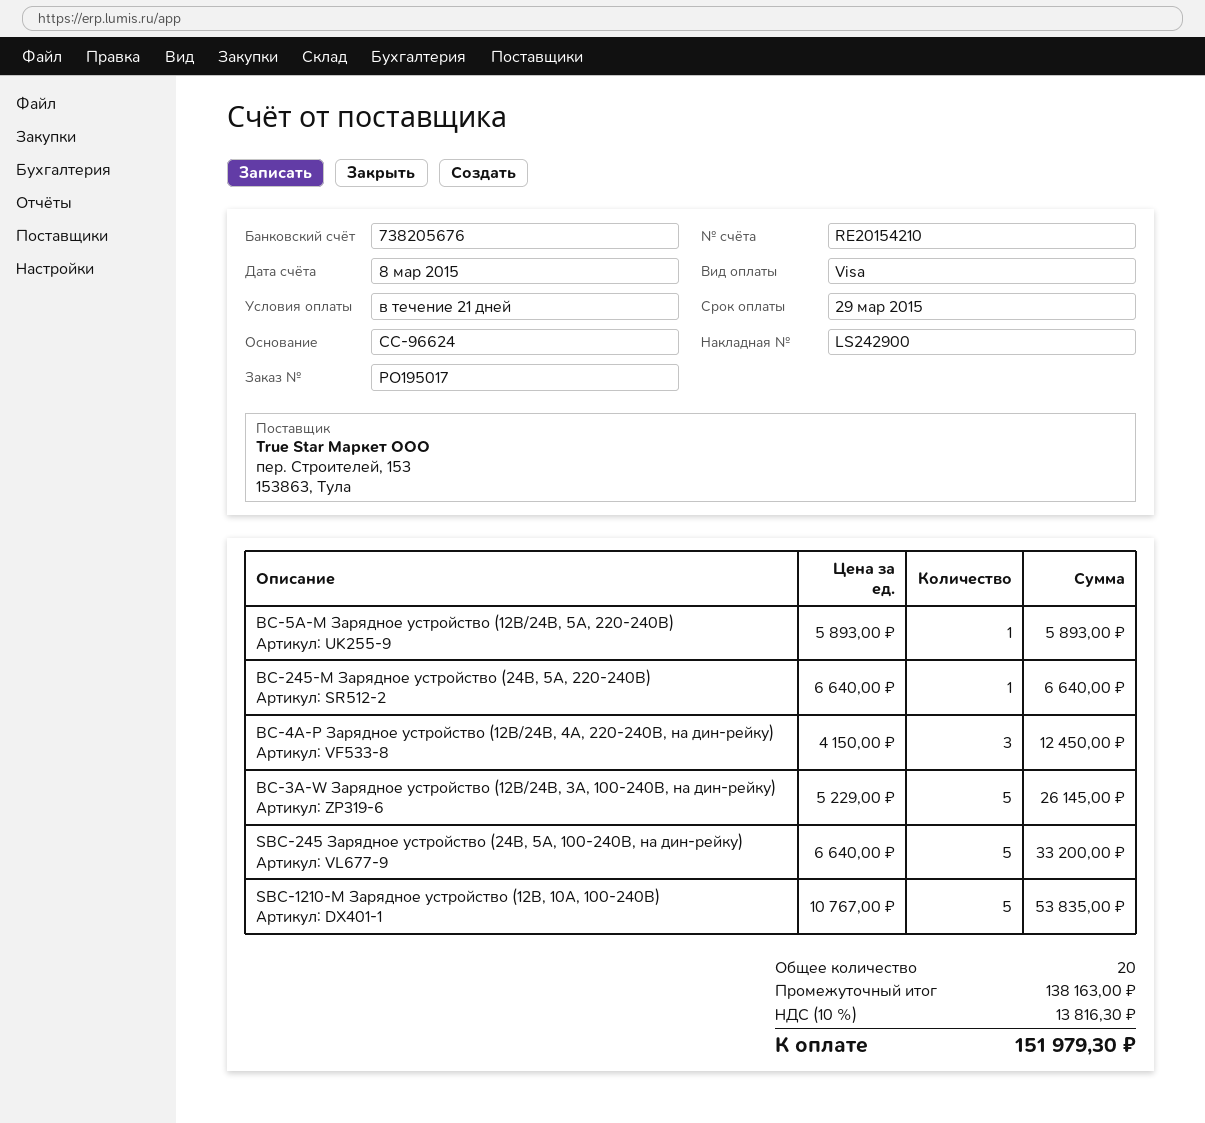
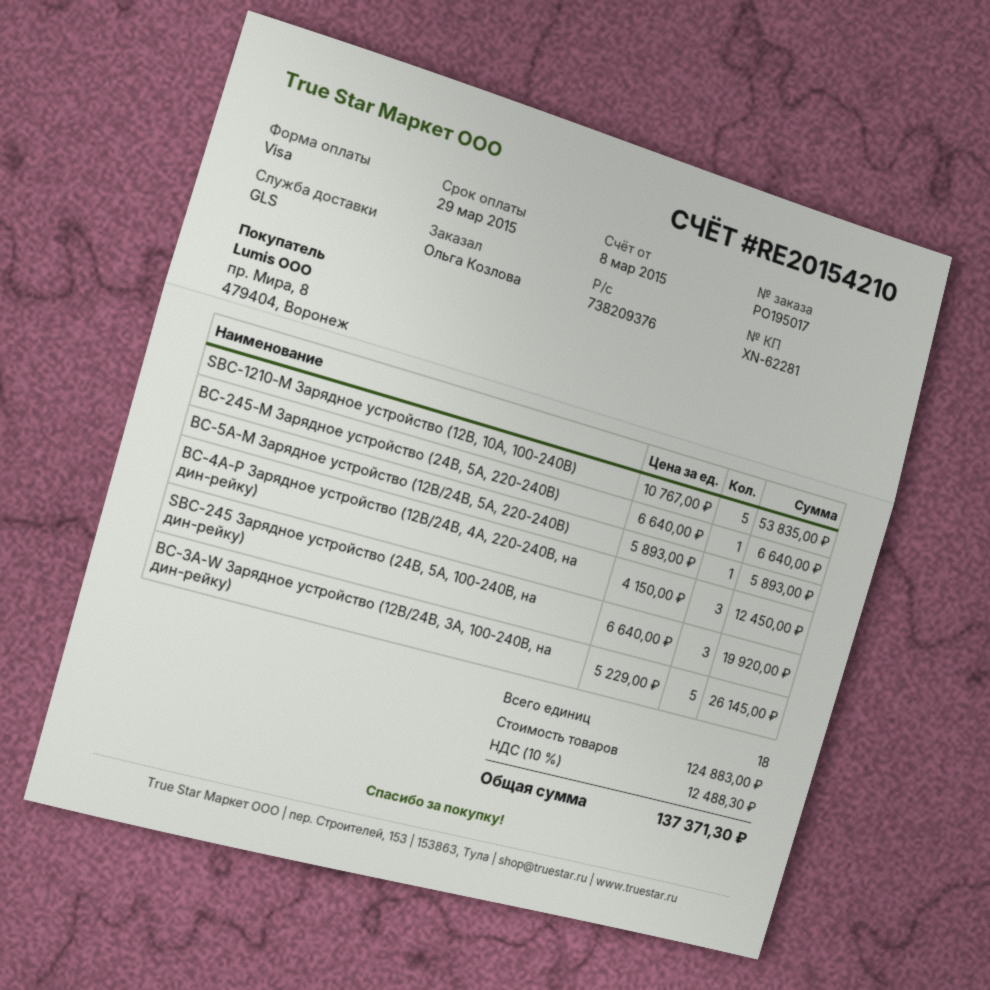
bank account: 738205676 -> 738209376
SBC-245 Зарядное устройство (24В, 5А, 100-240В, на дин-рейку): 5 x 6640.00 = 33200.00 -> 3 x 6640.00 = 19920.00
total quantity: 20 -> 18
subtotal: 138163.00 -> 124883.00
tax: 10% = 13816.30 -> 10% = 12488.30
total: 151979.30 -> 137371.30

